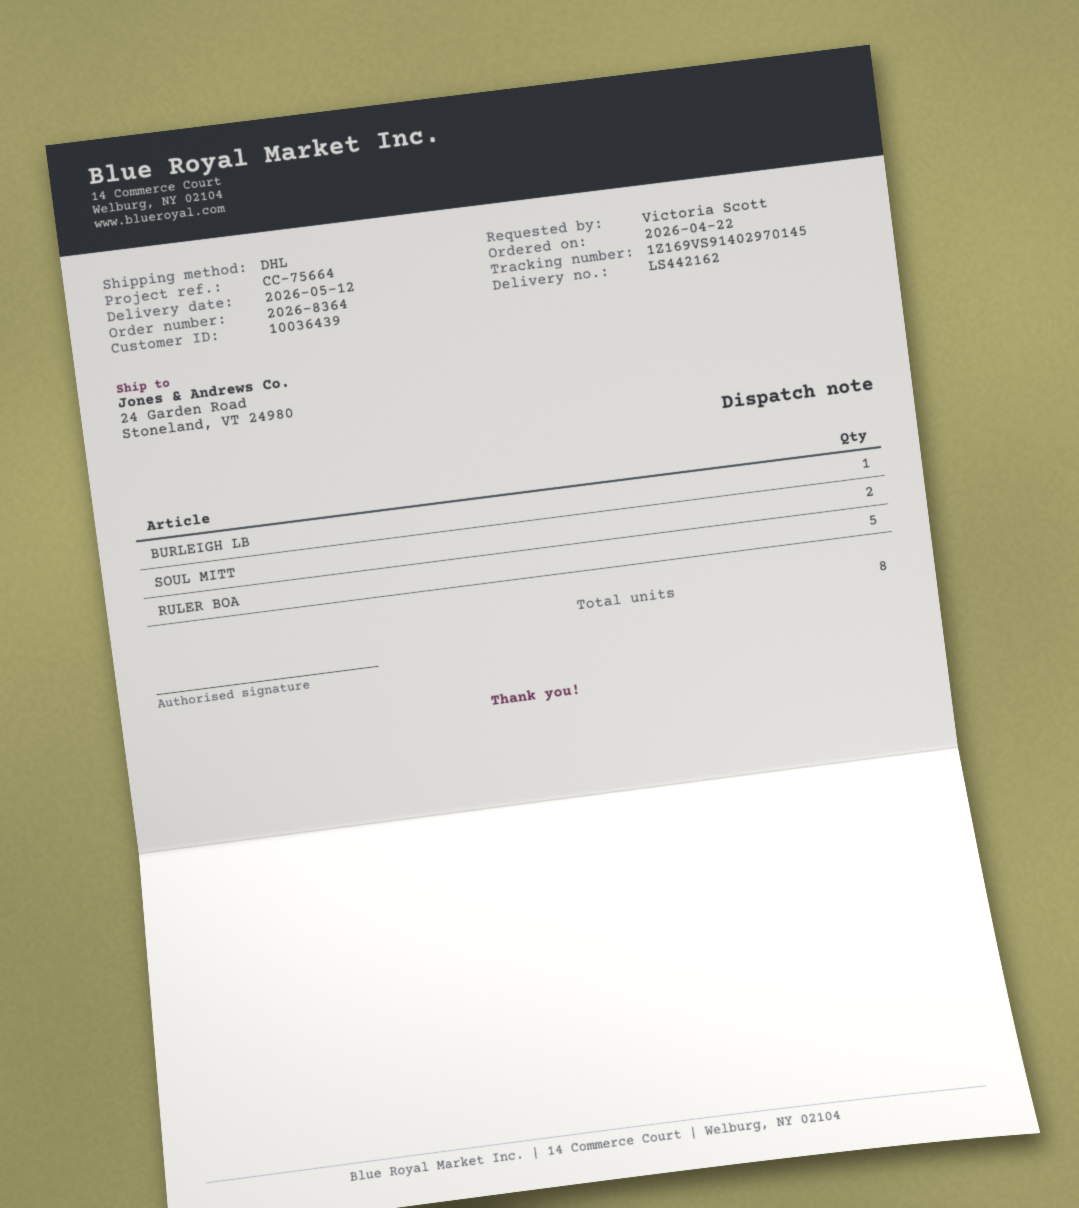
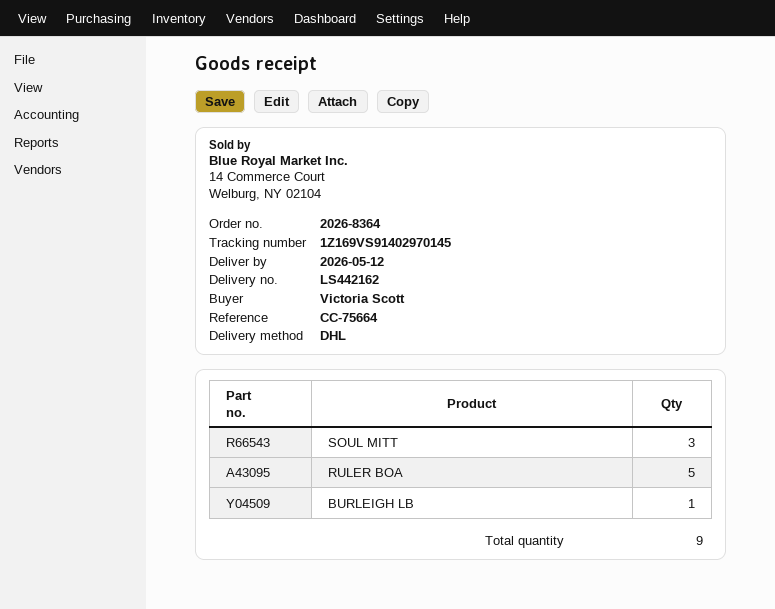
SOUL MITT: 2 -> 3
total quantity: 8 -> 9

